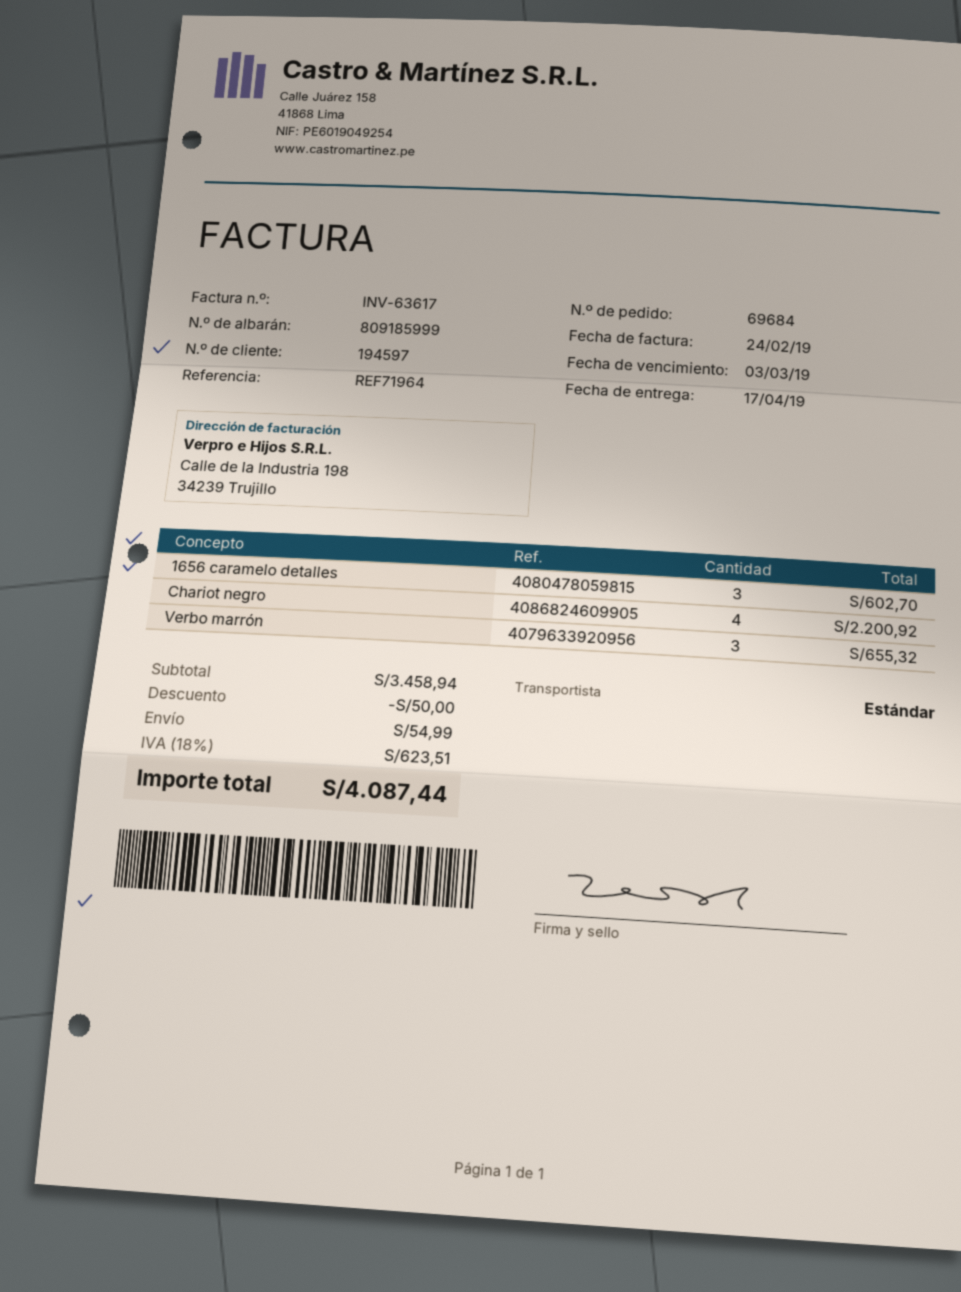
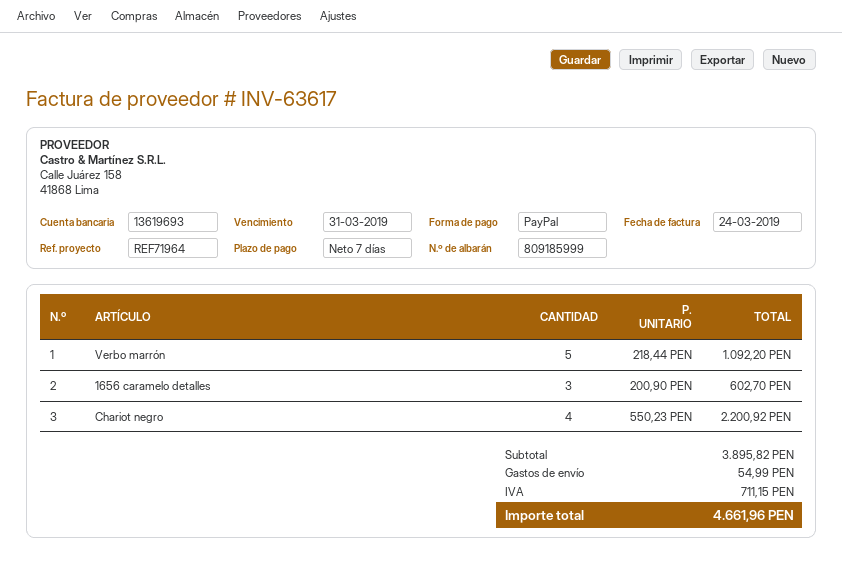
invoice date: 2019-02-24 -> 2019-03-24
due date: 2019-03-03 -> 2019-03-31
Verbo marrón: 3 for 655.32 -> 5 for 1092.20
subtotal: 3458.94 -> 3895.82
discount: 50.00 -> none
tax: 623.51 -> 711.15
total: 4087.44 -> 4661.96

